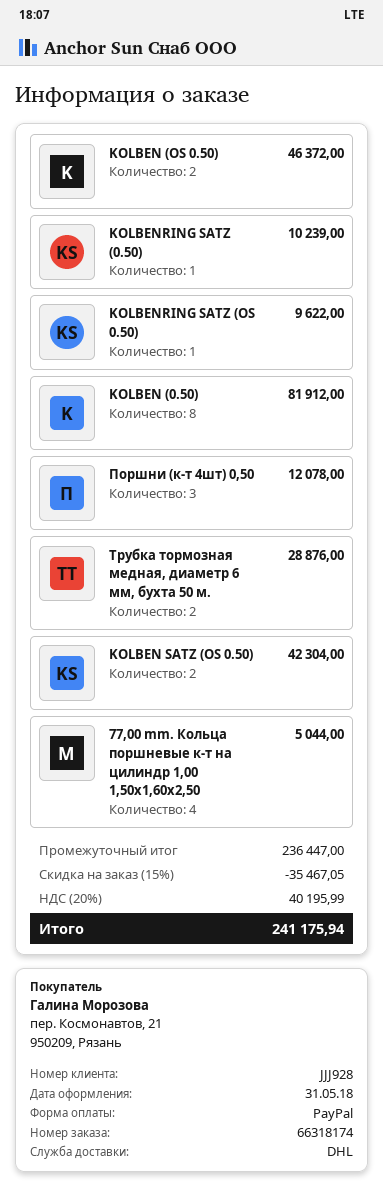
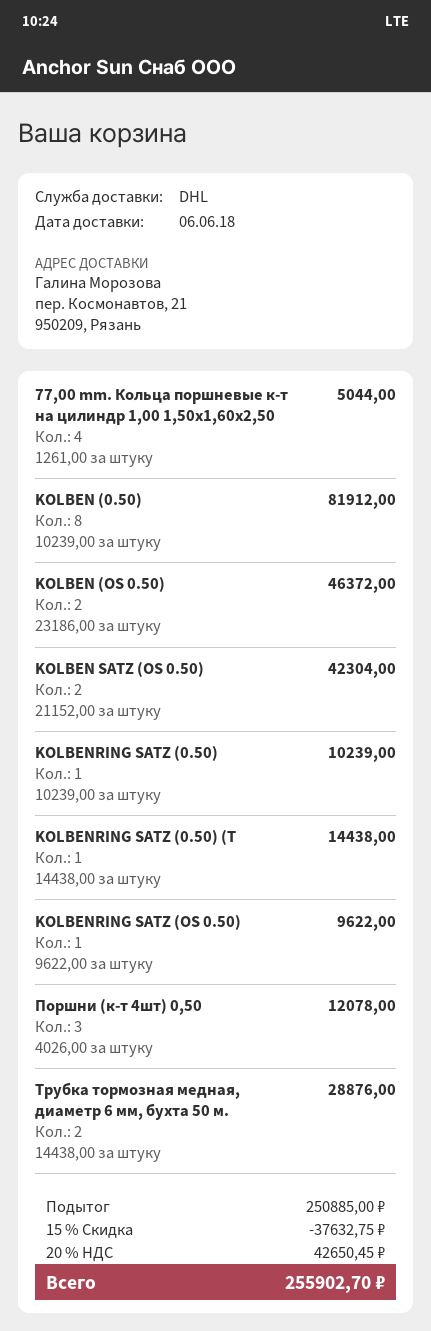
KOLBENRING SATZ (0.50) (T: none -> 1 for 14438.00
subtotal: 236447.00 -> 250885.00
discount: 15% = 35467.05 -> 15% = 37632.75
tax: 20% = 40195.99 -> 20% = 42650.45
total: 241175.94 -> 255902.70

